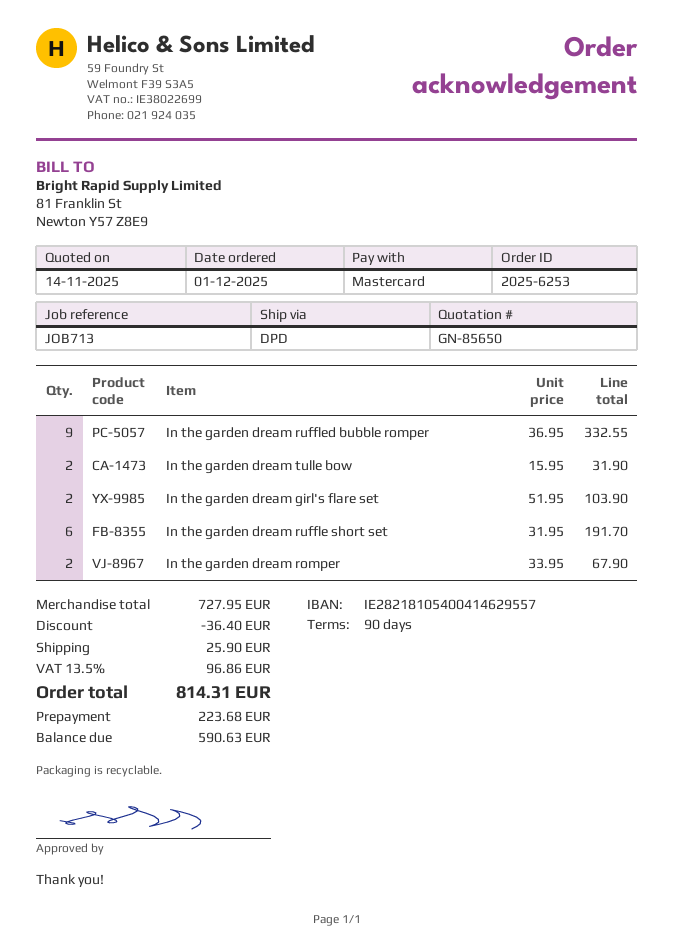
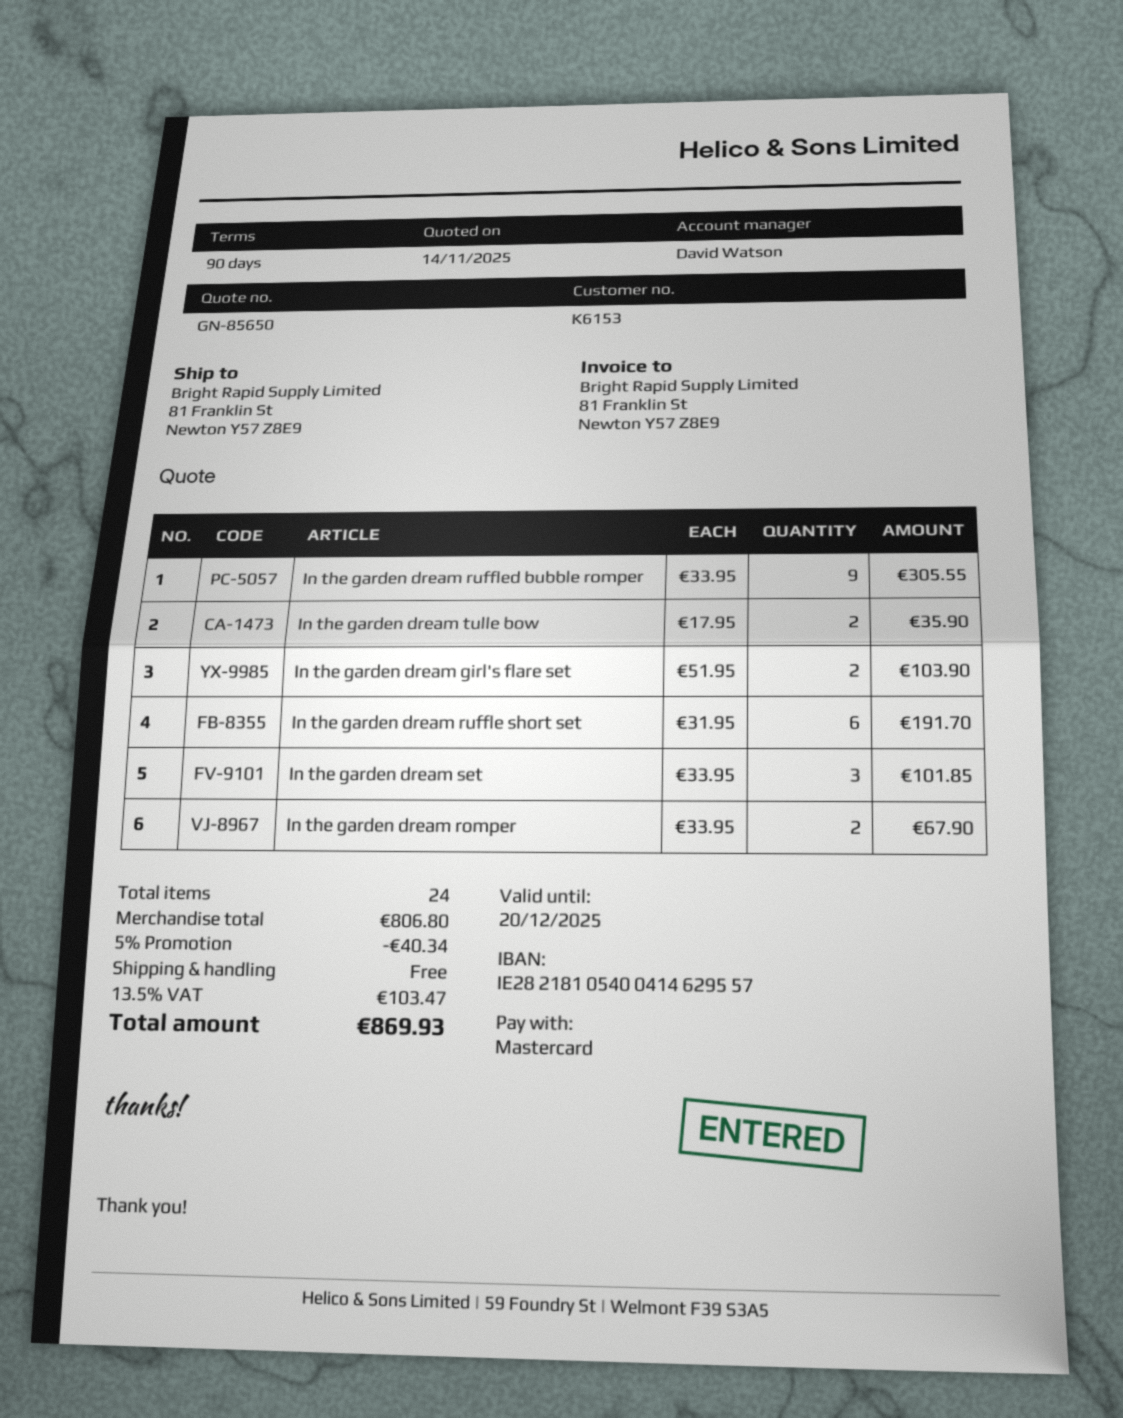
In the garden dream ruffled bubble romper: 9 x 36.95 = 332.55 -> 9 x 33.95 = 305.55
In the garden dream tulle bow: 2 x 15.95 = 31.90 -> 2 x 17.95 = 35.90
In the garden dream set: none -> 3 x 33.95 = 101.85
subtotal: 727.95 -> 806.80
discount: 36.40 -> 40.34
shipping: 25.90 -> 0.00
tax: 13.5% = 96.86 -> 13.5% = 103.47
total: 814.31 -> 869.93

